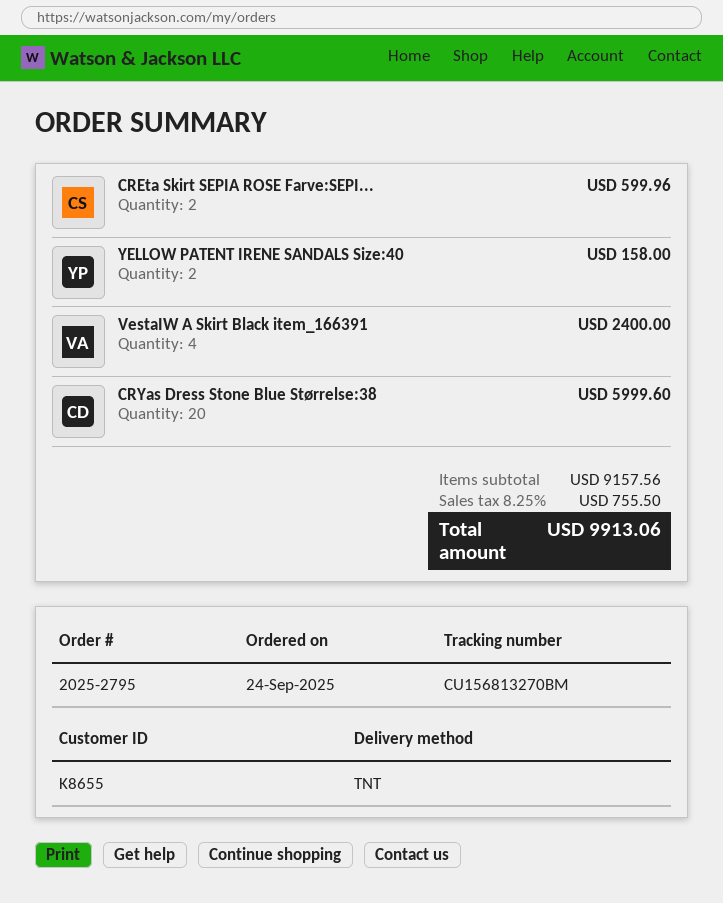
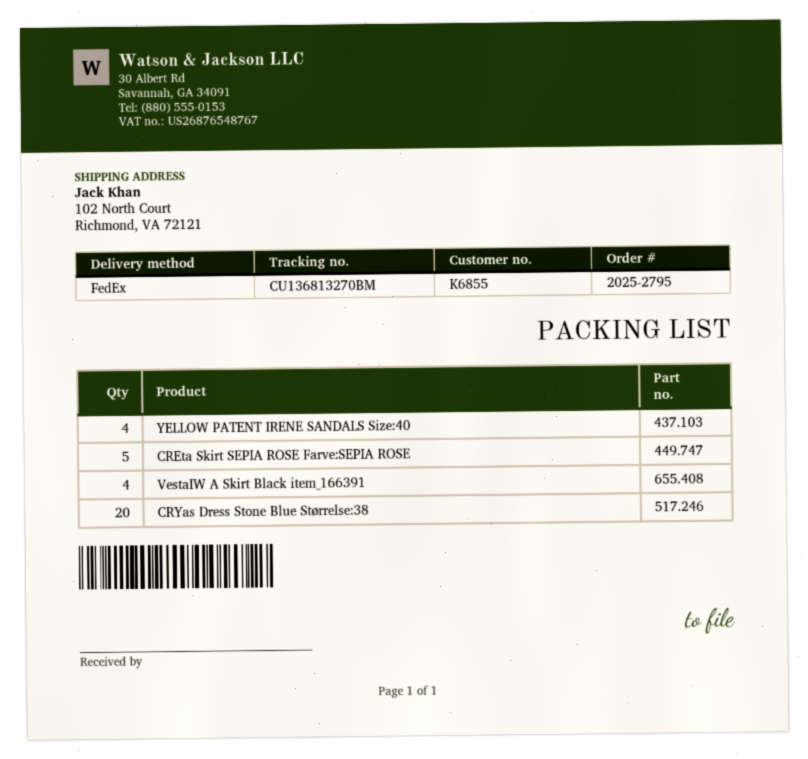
customer number: K8655 -> K6855
shipping method: TNT -> FedEx
tracking number: CU156813270BM -> CU136813270BM
CREta Skirt SEPIA ROSE Farve:SEPI...: 2 -> 5
YELLOW PATENT IRENE SANDALS Size:40: 2 -> 4

